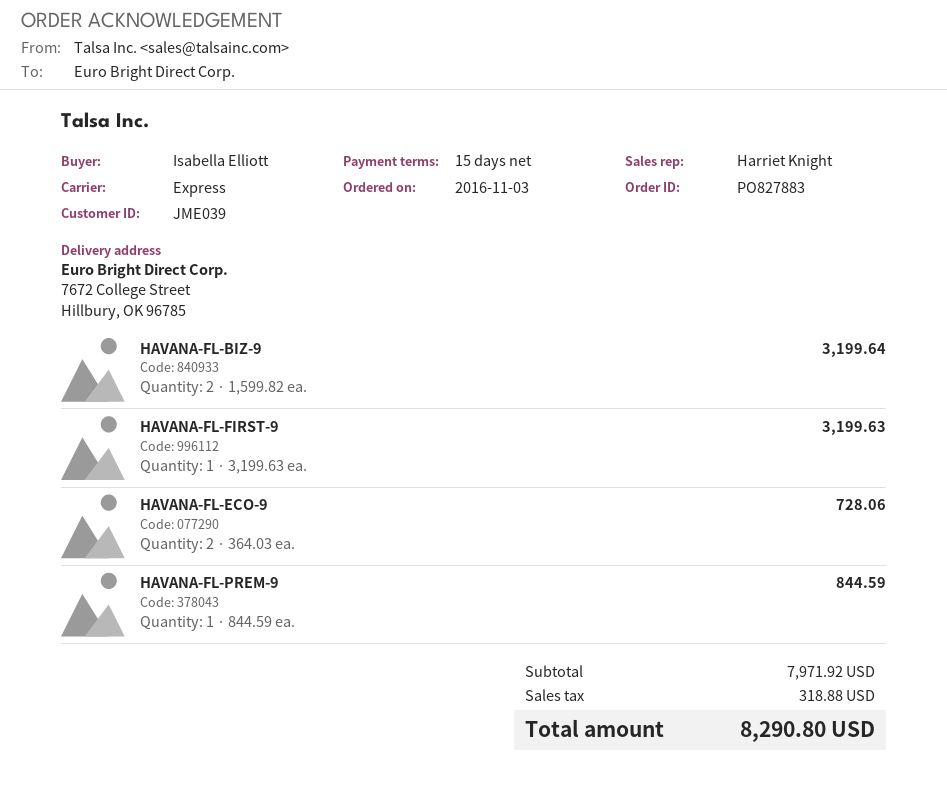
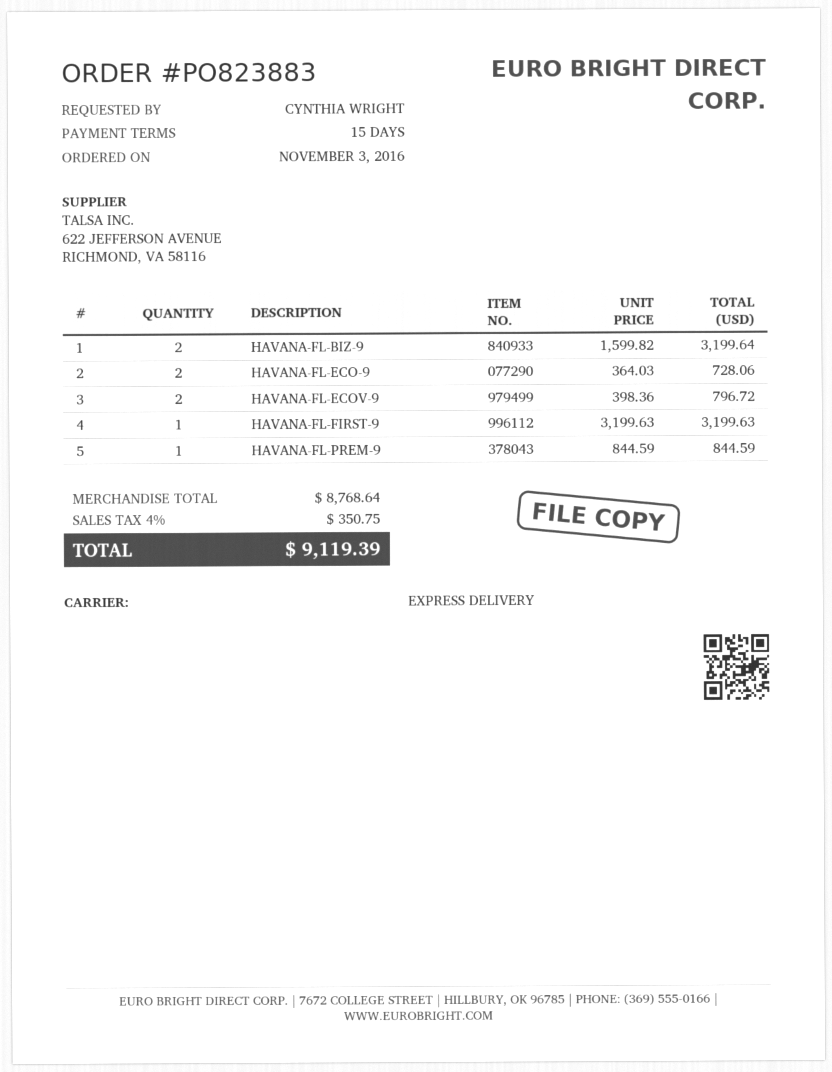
order number: PO827883 -> PO823883
ordered by: Isabella Elliott -> CYNTHIA WRIGHT
HAVANA-FL-ECOV-9: none -> 2 x 398.36 = 796.72
subtotal: 7971.92 -> 8768.64
tax: 318.88 -> 350.75
total: 8290.80 -> 9119.39

